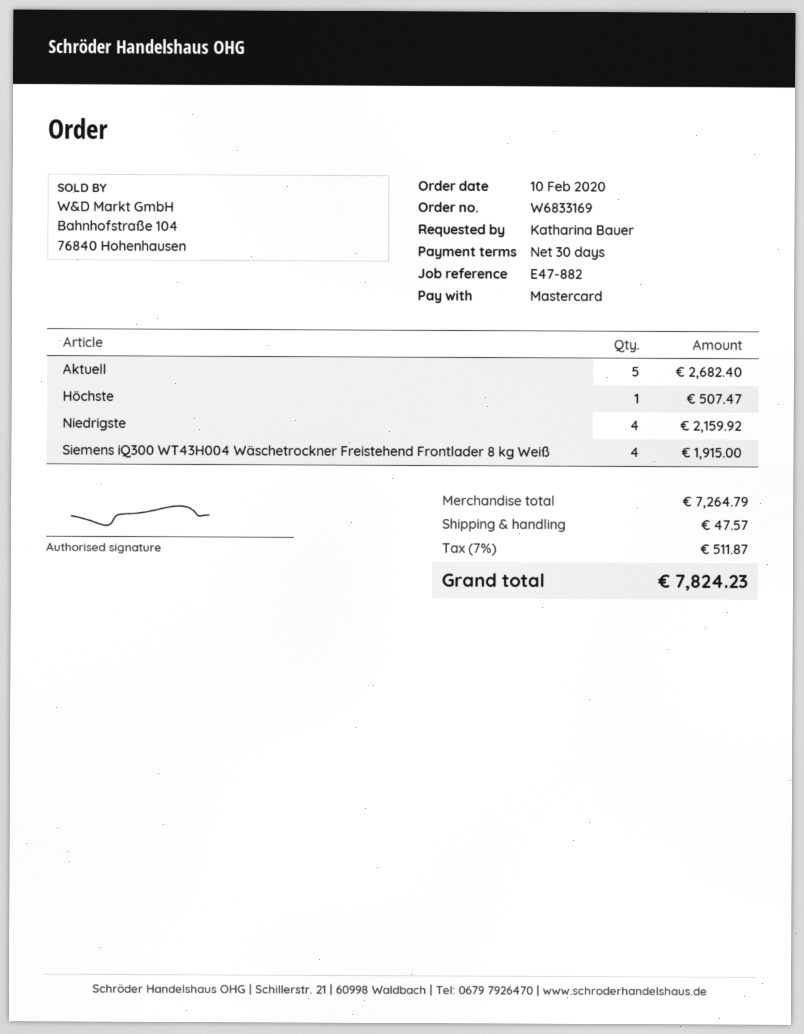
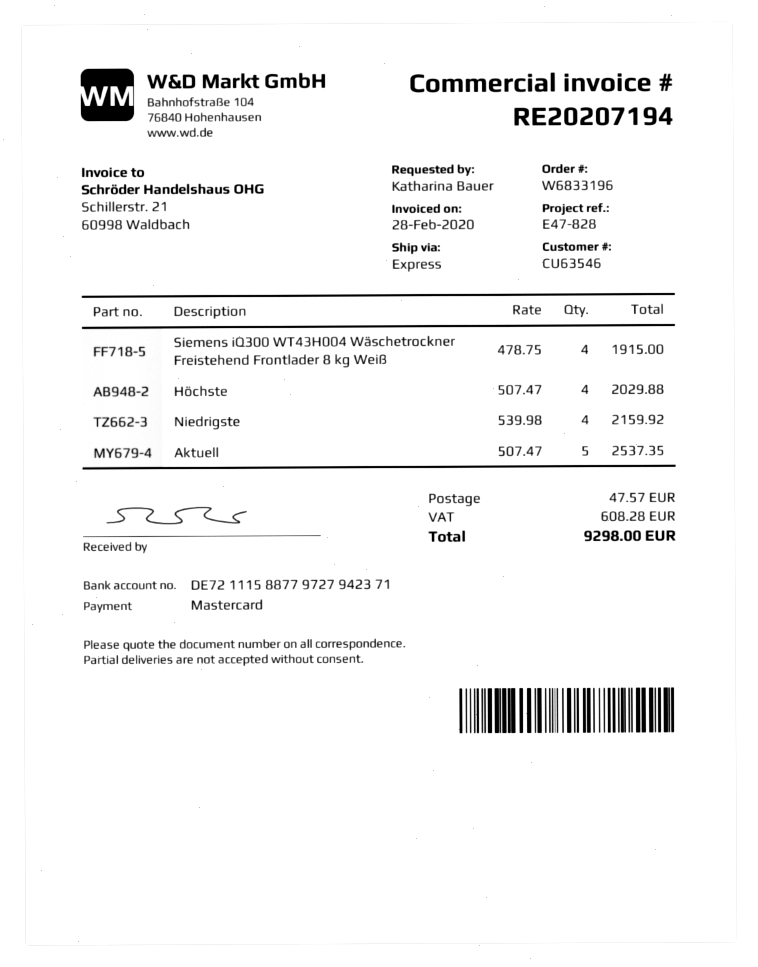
order number: W6833169 -> W6833196
reference: E47-882 -> E47-828
Aktuell: 5 for 2682.40 -> 5 for 2537.35
Höchste: 1 for 507.47 -> 4 for 2029.88
tax: 511.87 -> 608.28
total: 7824.23 -> 9298.00

